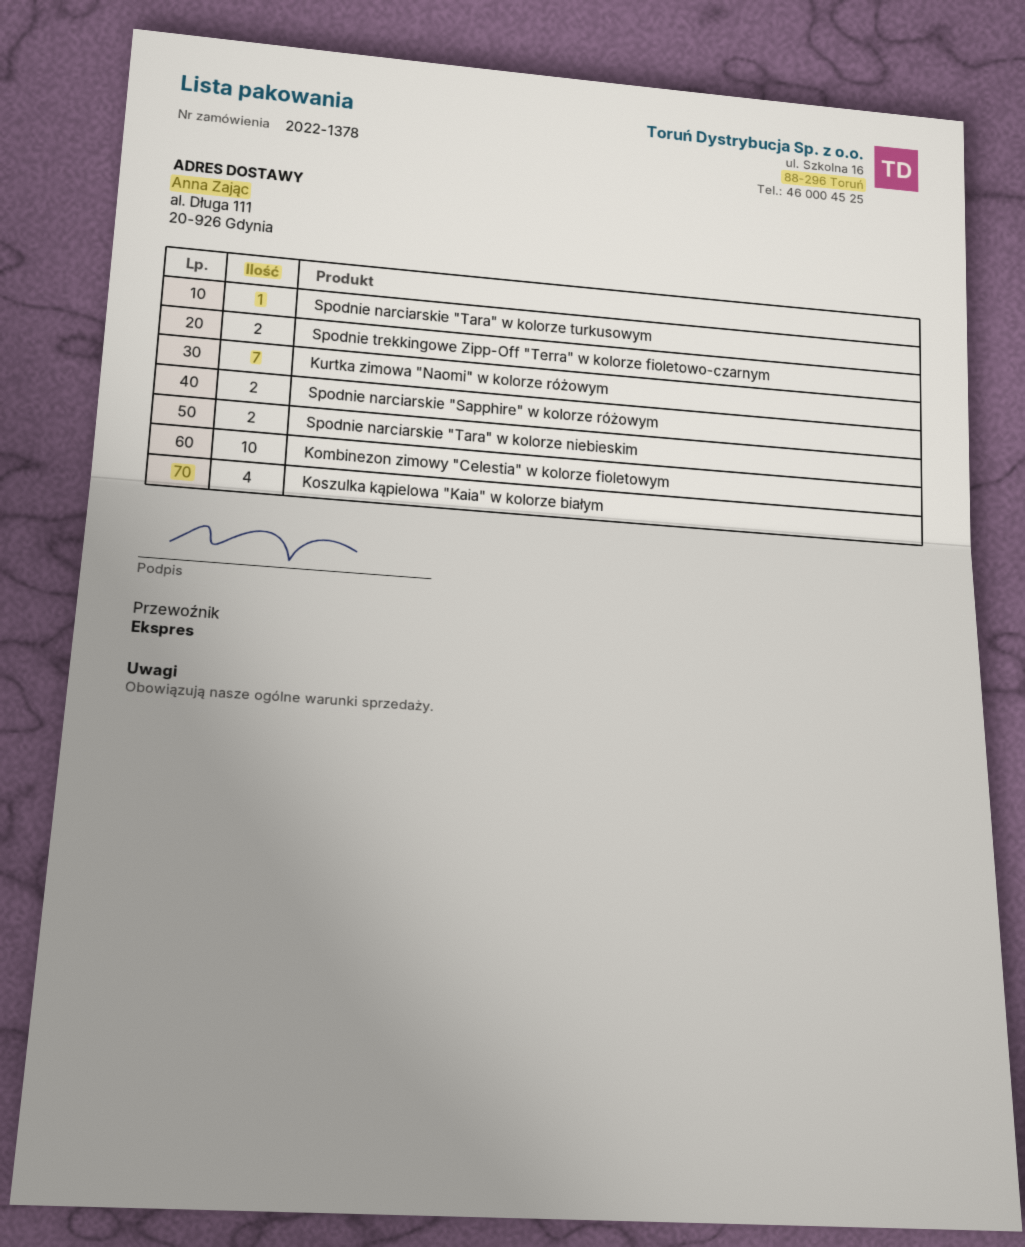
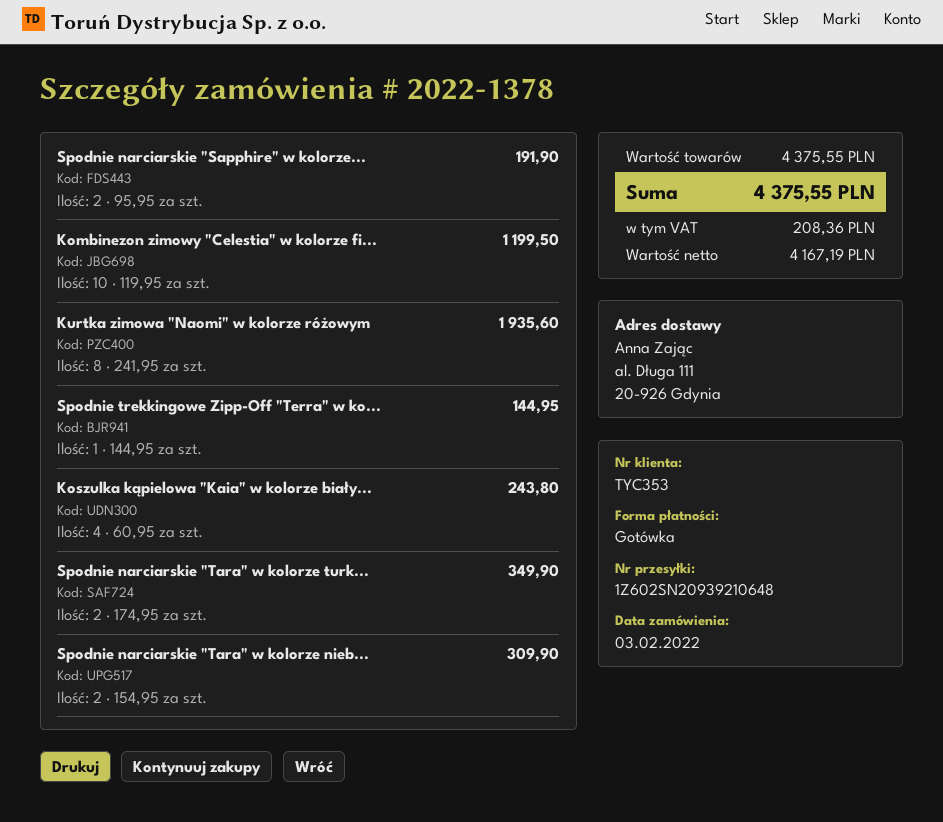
Spodnie narciarskie "Tara" w kolorze turkusowym: 1 -> 2
Spodnie trekkingowe Zipp-Off "Terra" w kolorze fioletowo-czarnym: 2 -> 1
Kurtka zimowa "Naomi" w kolorze różowym: 7 -> 8

